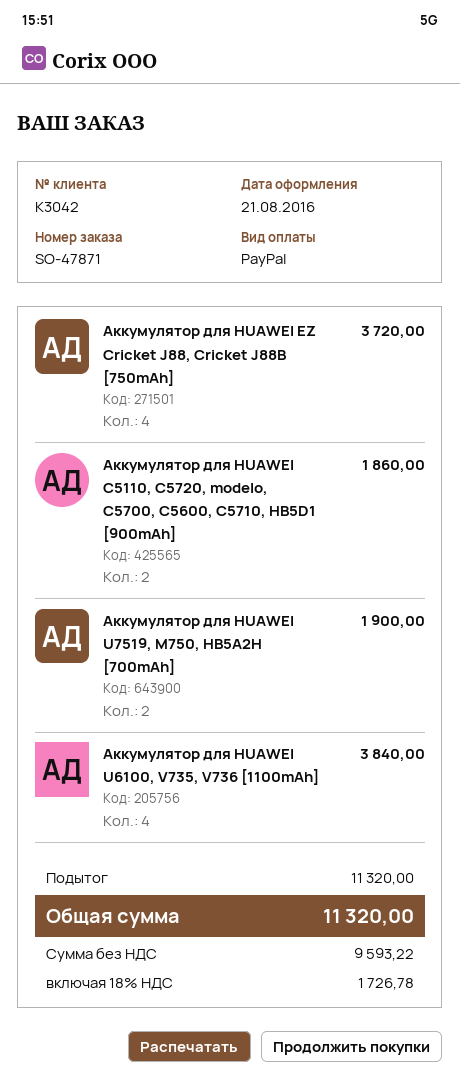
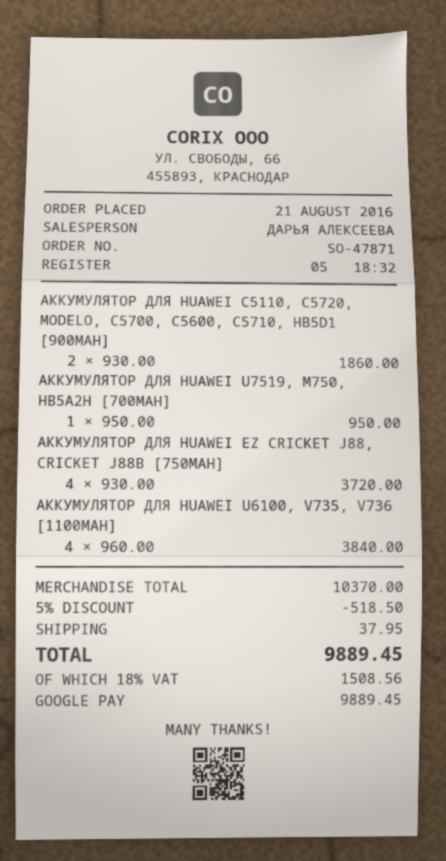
payment method: PayPal -> Google Pay
Аккумулятор для HUAWEI U7519, M750, HB5A2H [700mAh]: 2 for 1900.00 -> 1 for 950.00
subtotal: 11320.00 -> 10370.00
discount: none -> 5% = 518.50
shipping: none -> 37.95
tax: 18% = 1726.78 -> 18% = 1508.56
total: 11320.00 -> 9889.45

